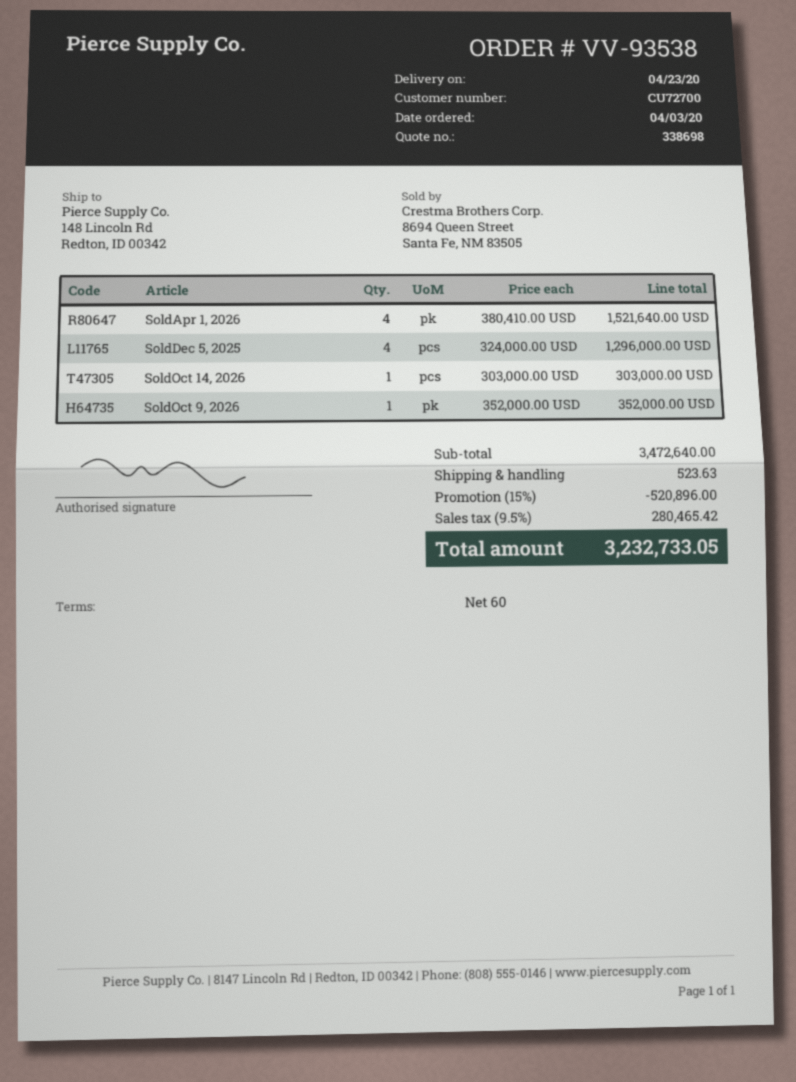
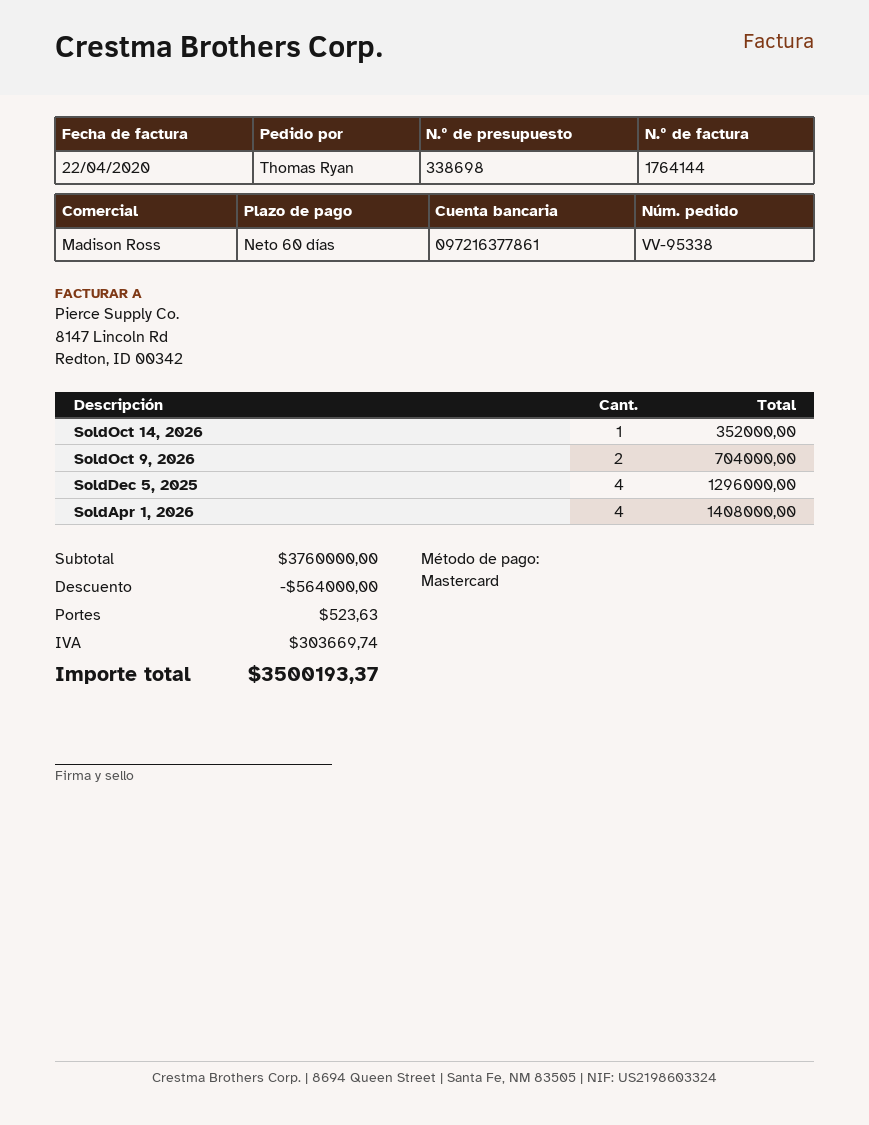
order number: VV-93538 -> VV-95338
SoldApr 1, 2026: 4 for 1521640.00 -> 4 for 1408000.00
SoldOct 14, 2026: 1 for 303000.00 -> 1 for 352000.00
SoldOct 9, 2026: 1 for 352000.00 -> 2 for 704000.00
subtotal: 3472640.00 -> 3760000.00
discount: 520896.00 -> 564000.00
tax: 280465.42 -> 303669.74
total: 3232733.05 -> 3500193.37

